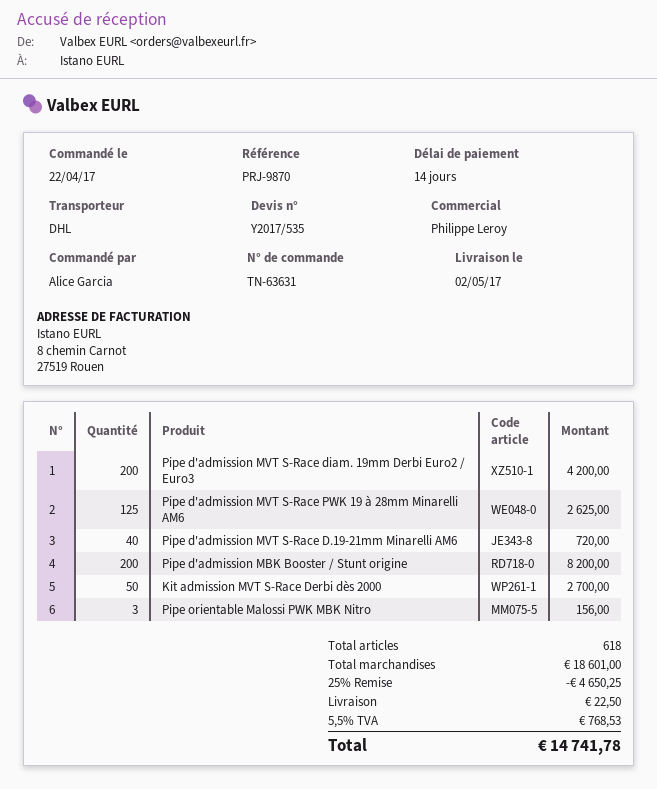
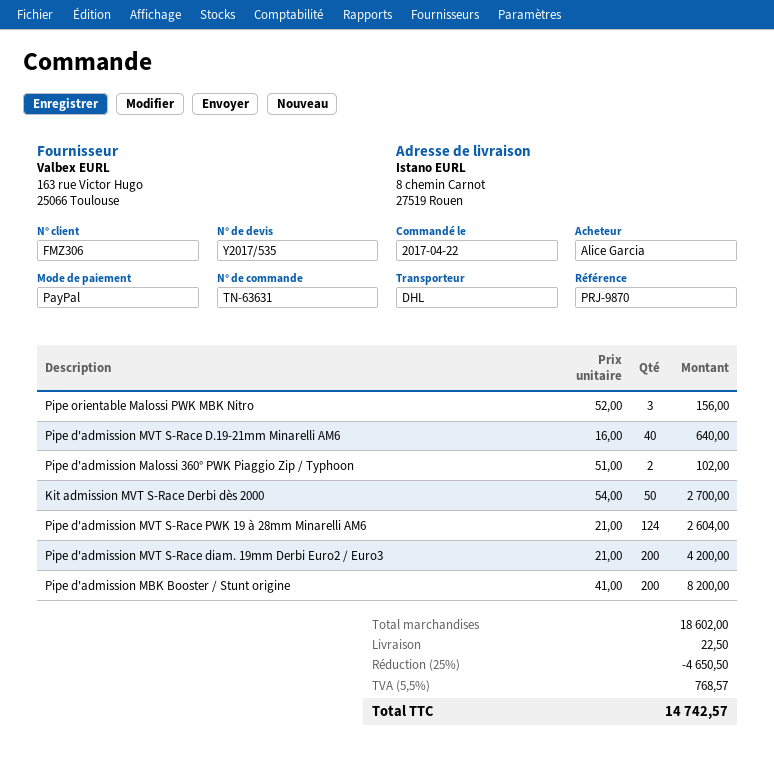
Pipe d'admission MVT S-Race PWK 19 à 28mm Minarelli AM6: 125 for 2625.00 -> 124 for 2604.00
Pipe d'admission MVT S-Race D.19-21mm Minarelli AM6: 40 for 720.00 -> 40 for 640.00
Pipe d'admission Malossi 360° PWK Piaggio Zip / Typhoon: none -> 2 for 102.00
subtotal: 18601.00 -> 18602.00
discount: 25% = 4650.25 -> 25% = 4650.50
tax: 5.5% = 768.53 -> 5.5% = 768.57
total: 14741.78 -> 14742.57

